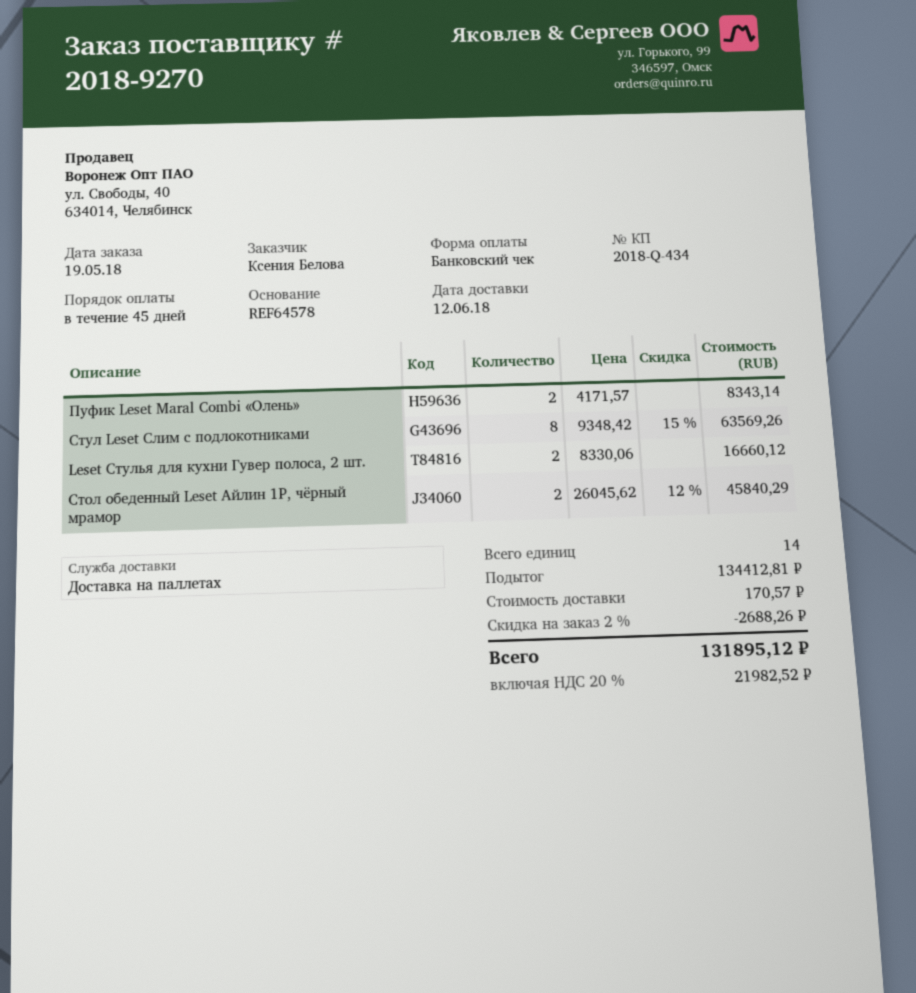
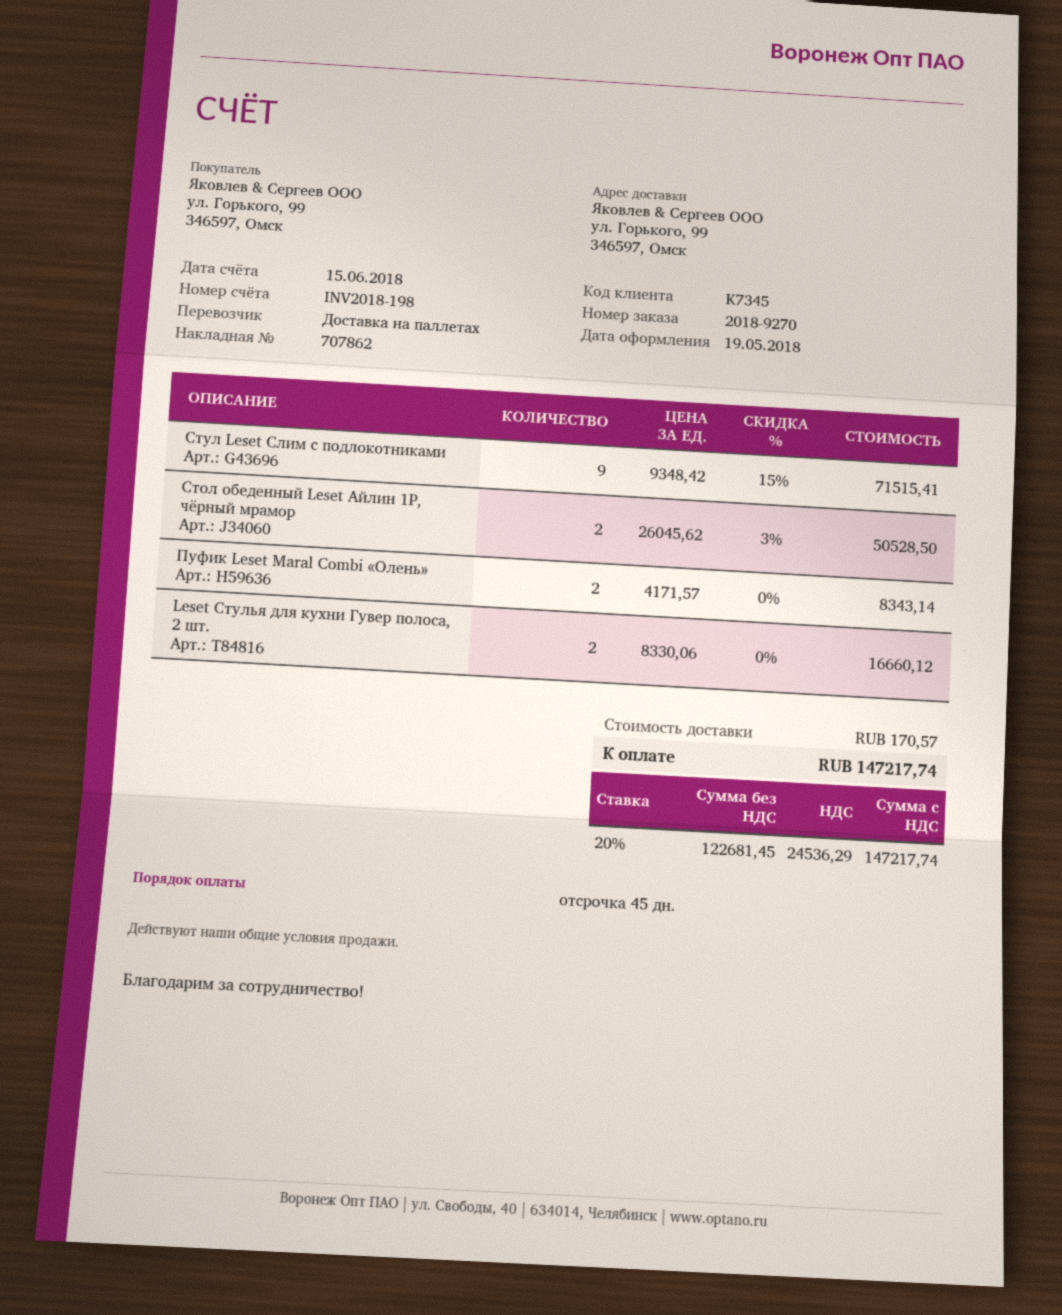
Стул Leset Слим с подлокотниками: 8 x 9348.42 - 15% = 63569.26 -> 9 x 9348.42 - 15% = 71515.41
Стол обеденный Leset Айлин 1Р, чёрный мрамор: 2 x 26045.62 - 12% = 45840.29 -> 2 x 26045.62 - 3% = 50528.50
discount: 2% = 2688.26 -> none
tax: 20% = 21982.52 -> 20% = 24536.29
total: 131895.12 -> 147217.74

